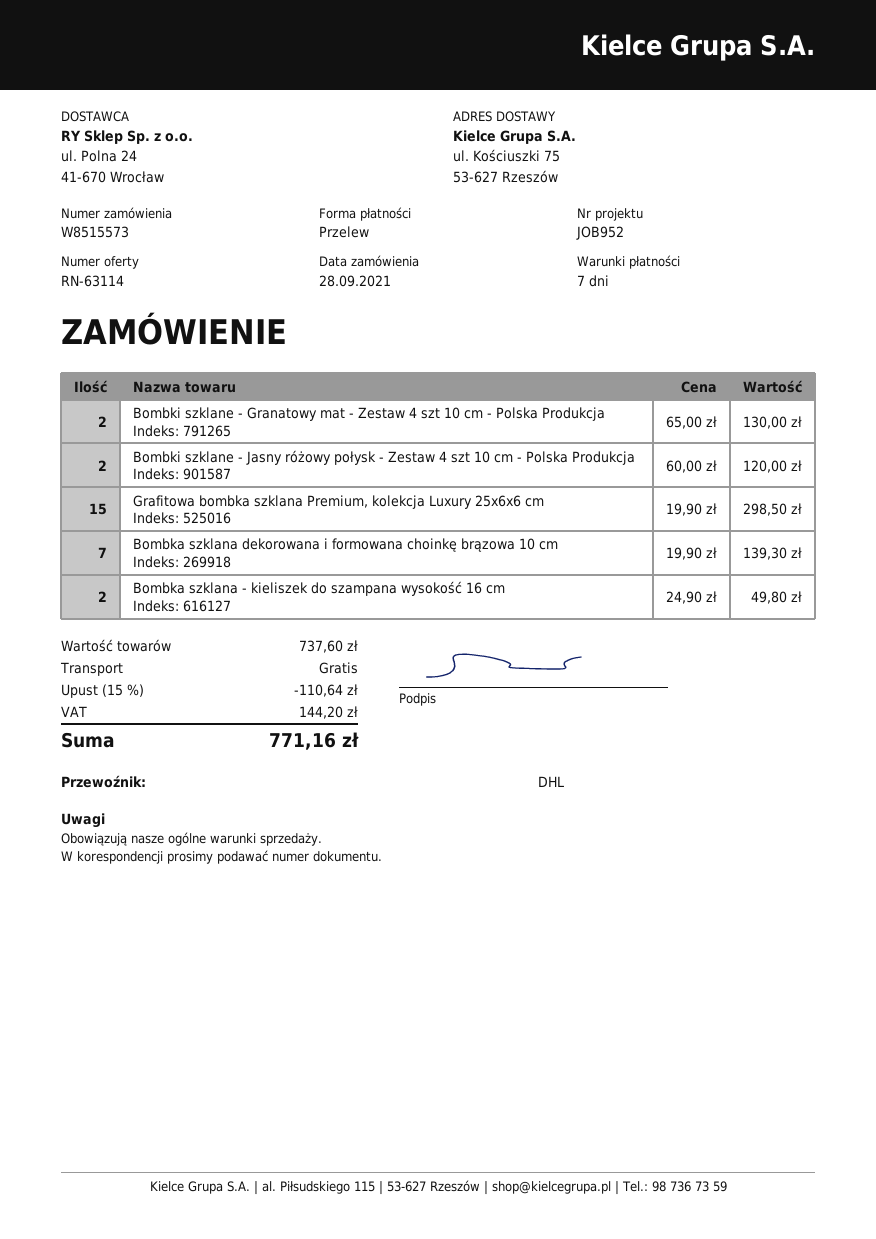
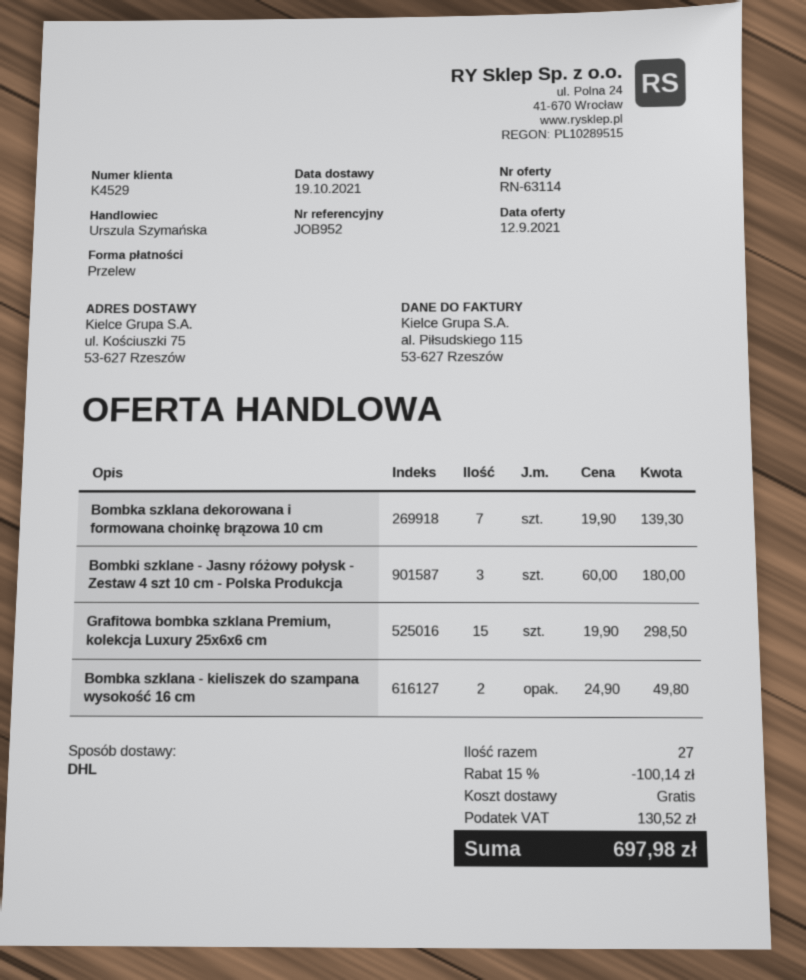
Bombki szklane - Granatowy mat - Zestaw 4 szt 10 cm - Polska Produkcja: 2 x 65.00 = 130.00 -> none
Bombki szklane - Jasny różowy połysk - Zestaw 4 szt 10 cm - Polska Produkcja: 2 x 60.00 = 120.00 -> 3 x 60.00 = 180.00
discount: 15% = 110.64 -> 15% = 100.14
tax: 144.20 -> 130.52
total: 771.16 -> 697.98

